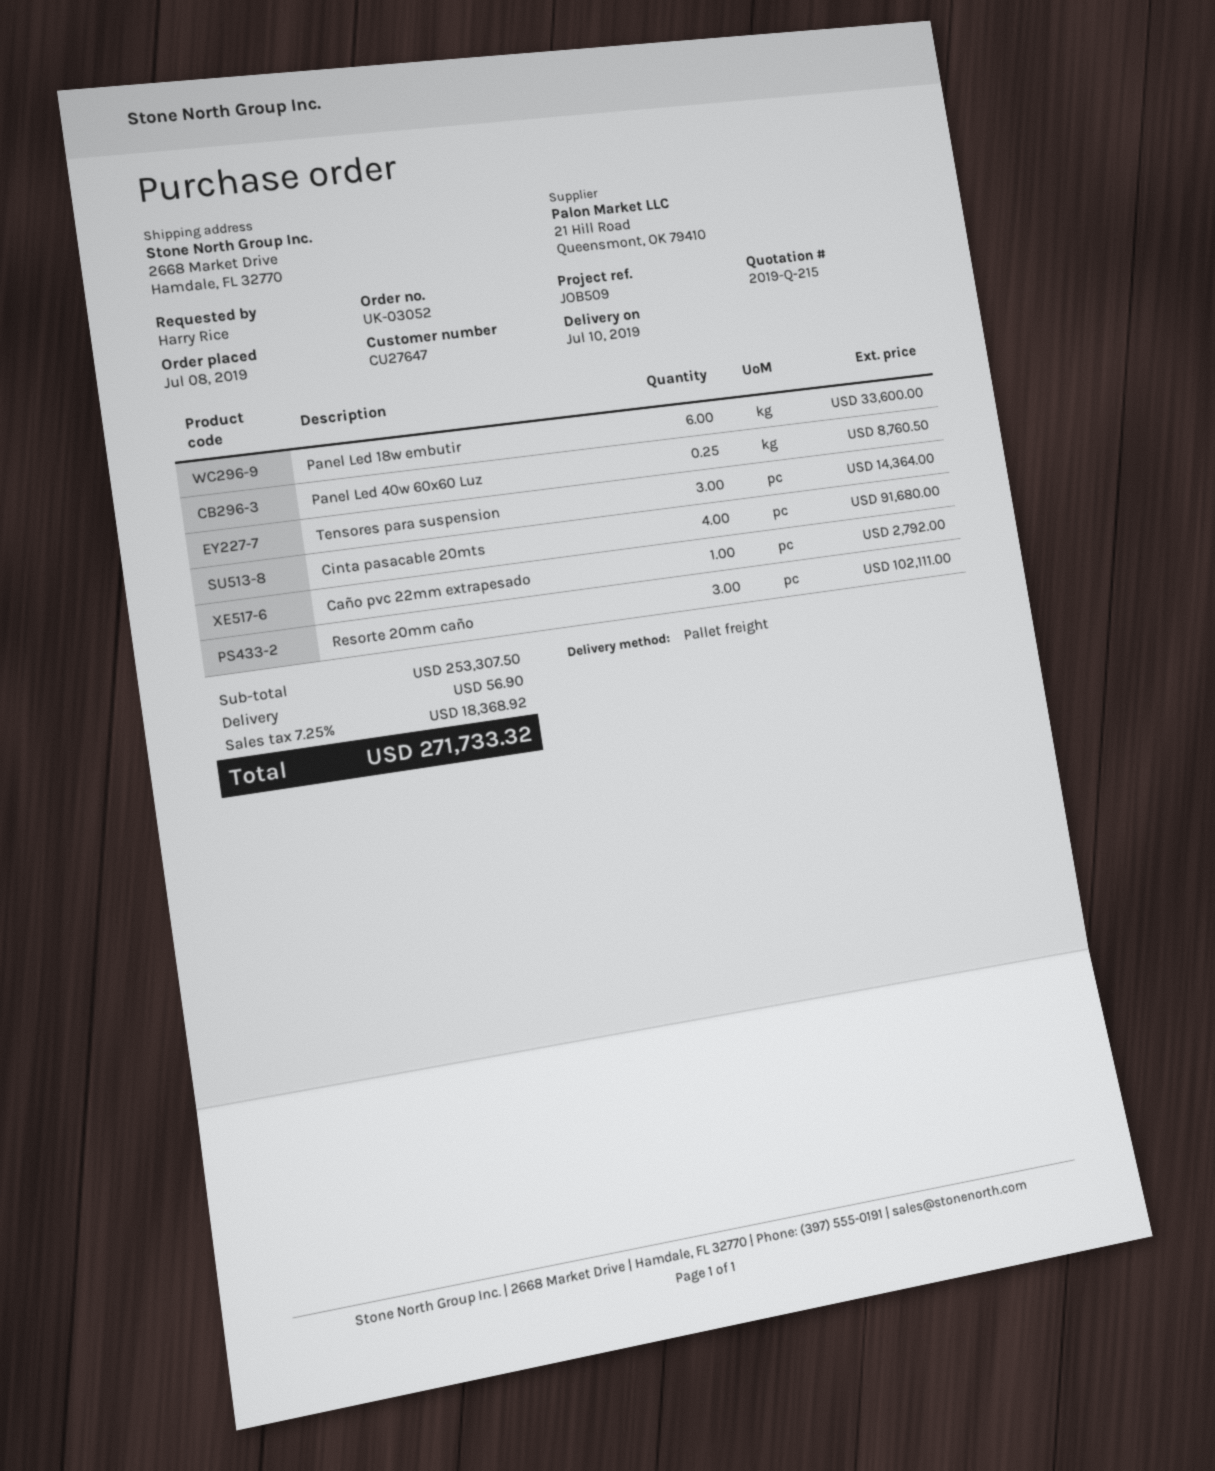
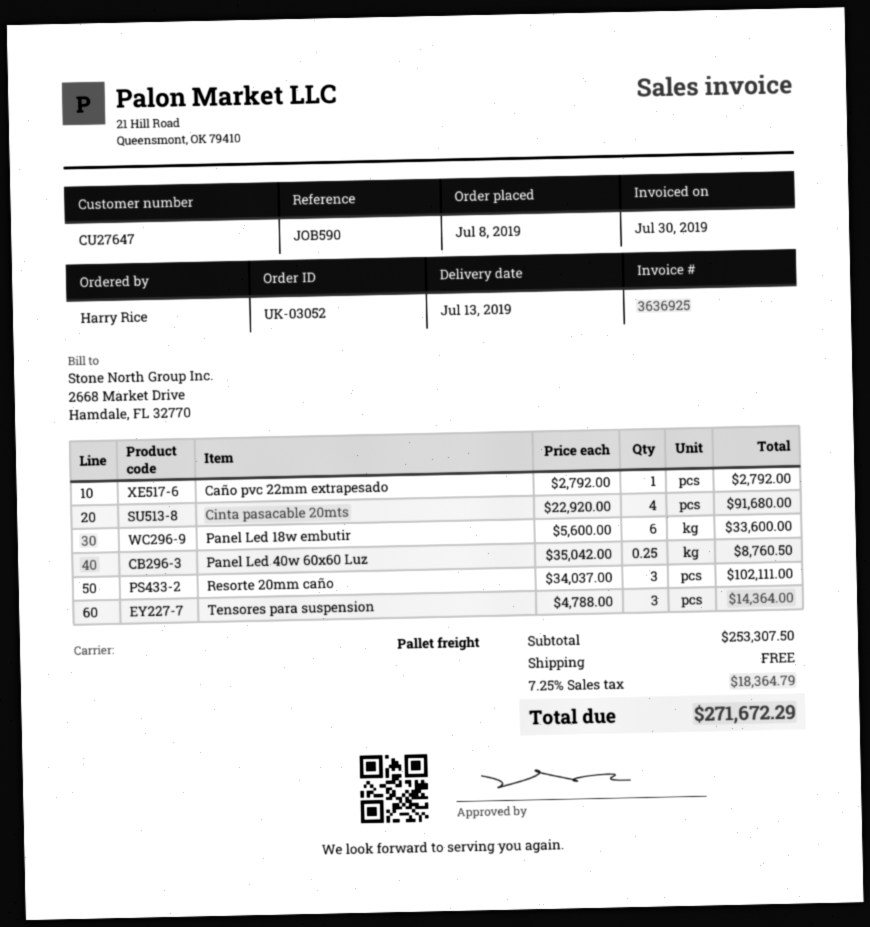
delivery date: 2019-07-10 -> 2019-07-13
reference: JOB509 -> JOB590
shipping: 56.90 -> 0.00
tax: 7.25% = 18368.92 -> 7.25% = 18364.79
total: 271733.32 -> 271672.29

